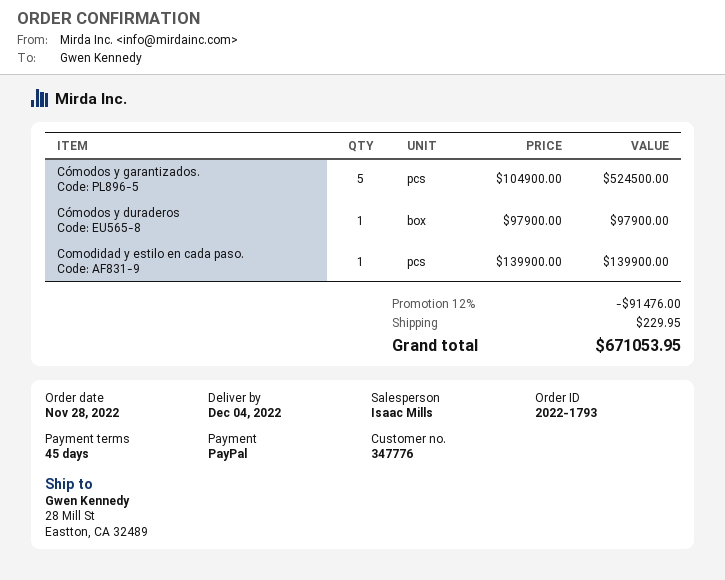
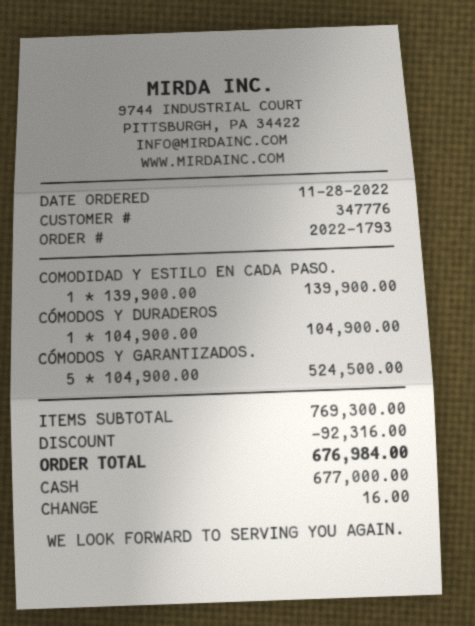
payment method: PayPal -> cash
Cómodos y duraderos: 1 x 97900.00 = 97900.00 -> 1 x 104900.00 = 104900.00
discount: 91476.00 -> 92316.00
shipping: 229.95 -> none
total: 671053.95 -> 676984.00

